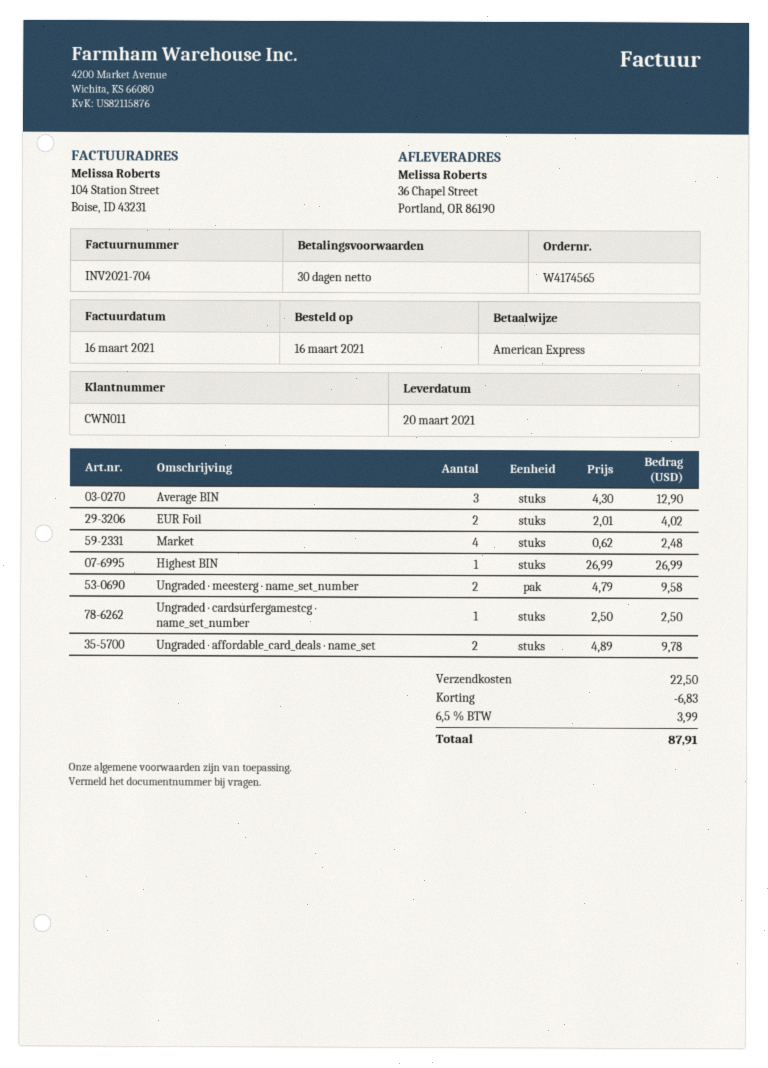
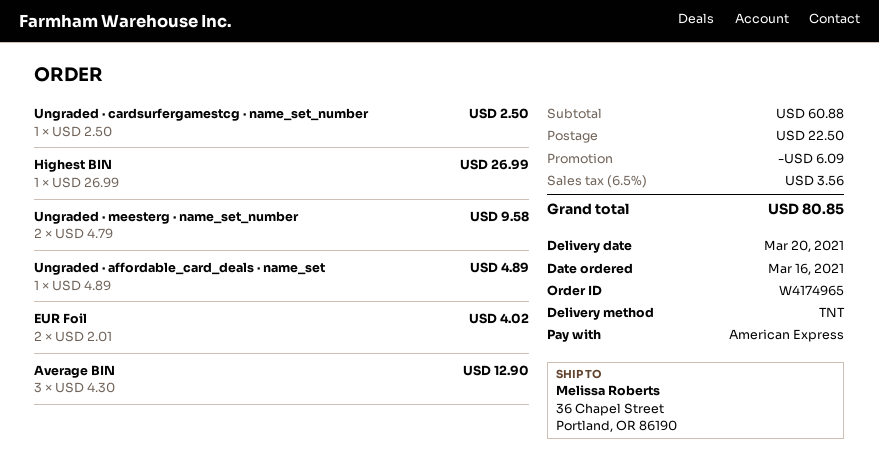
order number: W4174565 -> W4174965
Market: 4 x 0.62 = 2.48 -> none
Ungraded · affordable_card_deals · name_set: 2 x 4.89 = 9.78 -> 1 x 4.89 = 4.89
discount: 6.83 -> 6.09
tax: 6.5% = 3.99 -> 6.5% = 3.56
total: 87.91 -> 80.85

